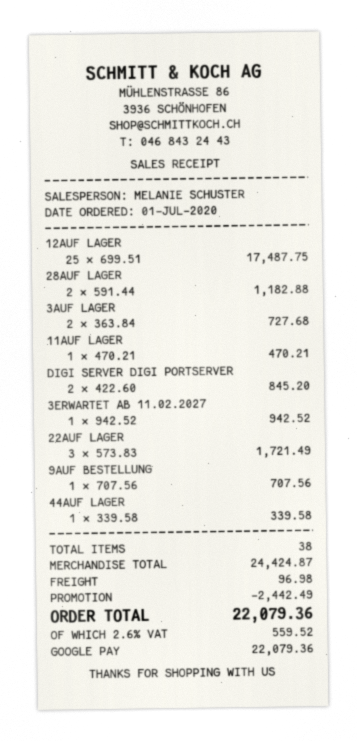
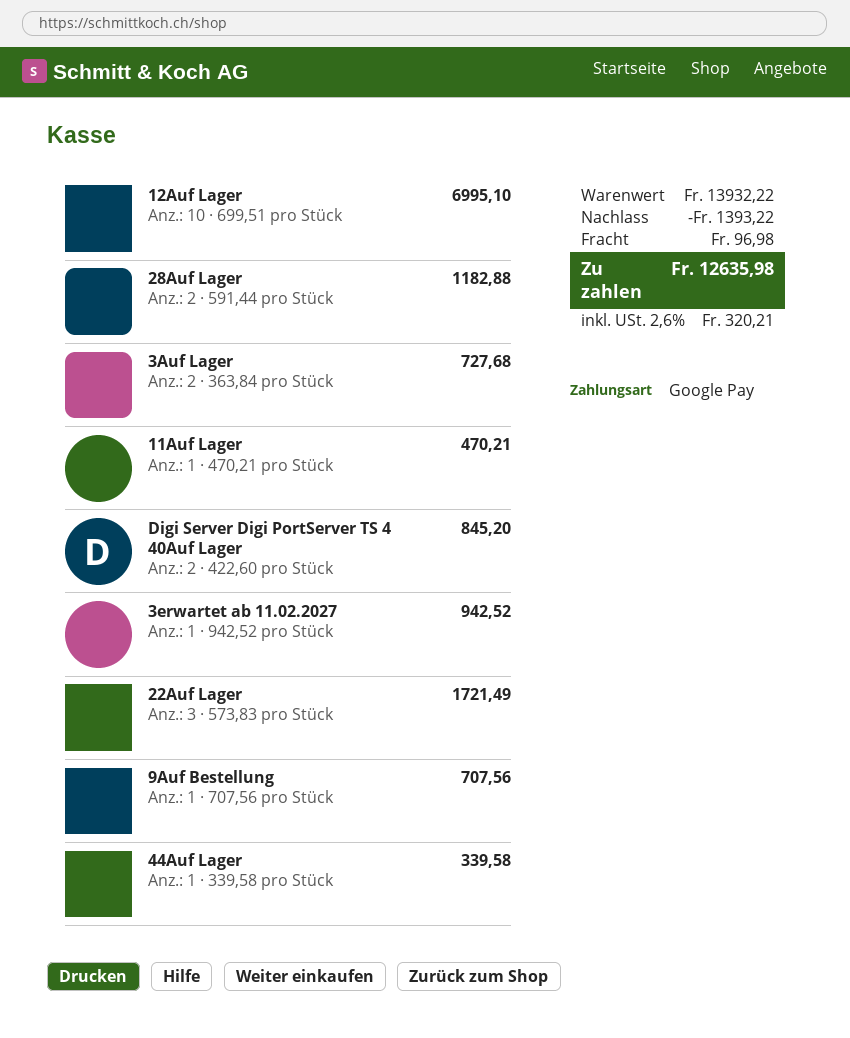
12AUF LAGER: 25 x 699.51 = 17487.75 -> 10 x 699.51 = 6995.10
subtotal: 24424.87 -> 13932.22
discount: 2442.49 -> 1393.22
tax: 2.6% = 559.52 -> 2.6% = 320.21
total: 22079.36 -> 12635.98

